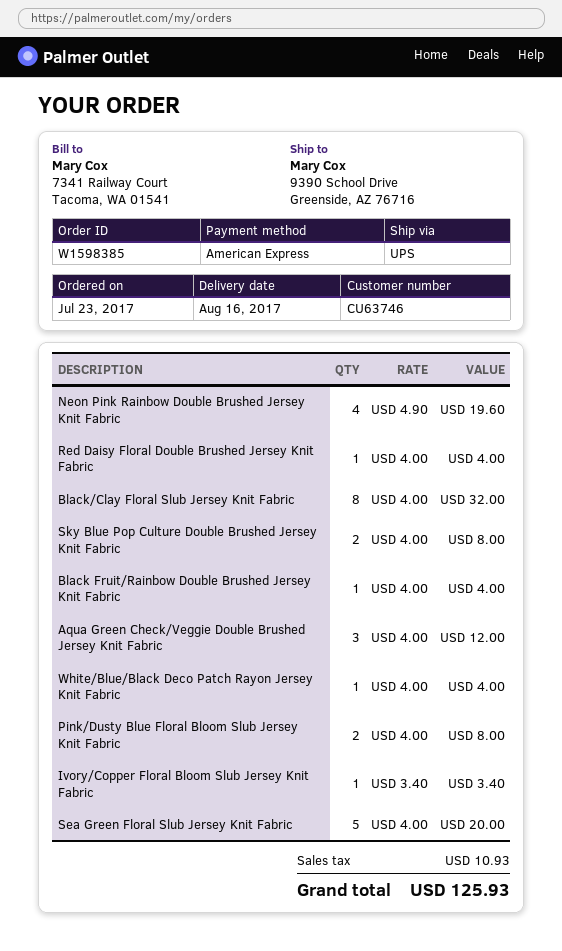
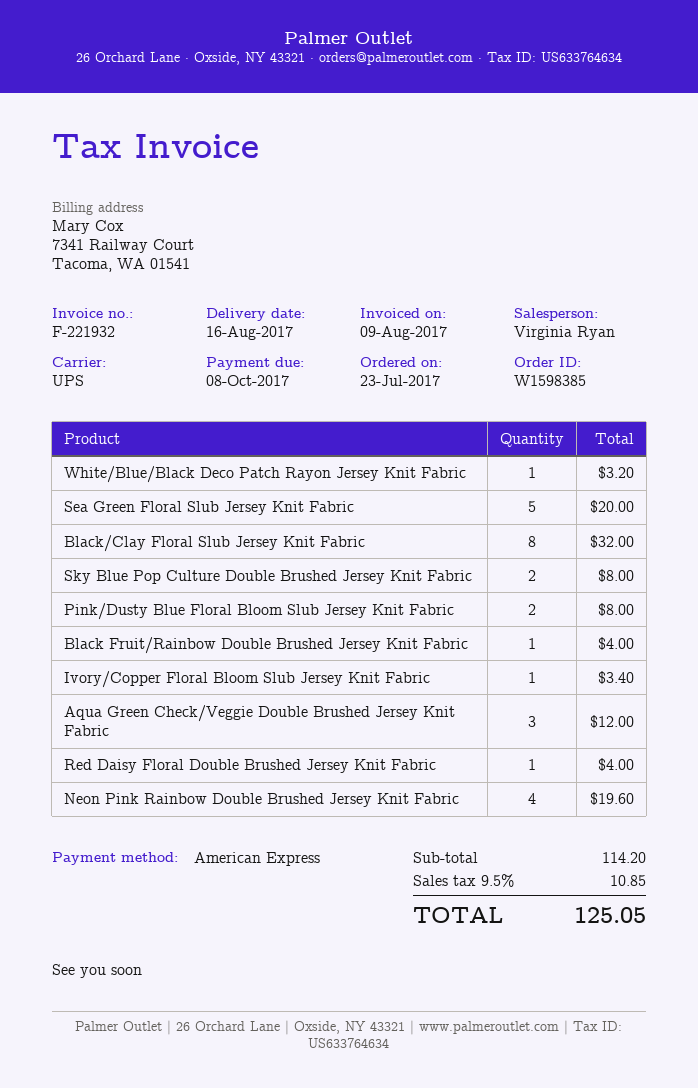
White/Blue/Black Deco Patch Rayon Jersey Knit Fabric: 1 for 4.00 -> 1 for 3.20
tax: 10.93 -> 10.85
total: 125.93 -> 125.05

